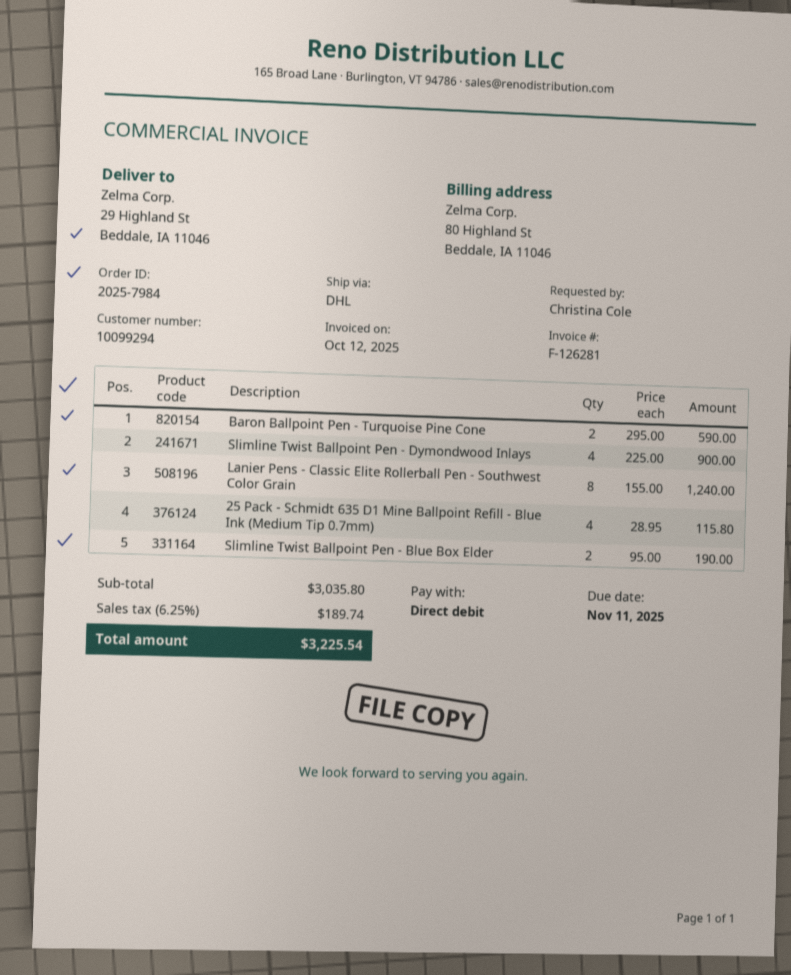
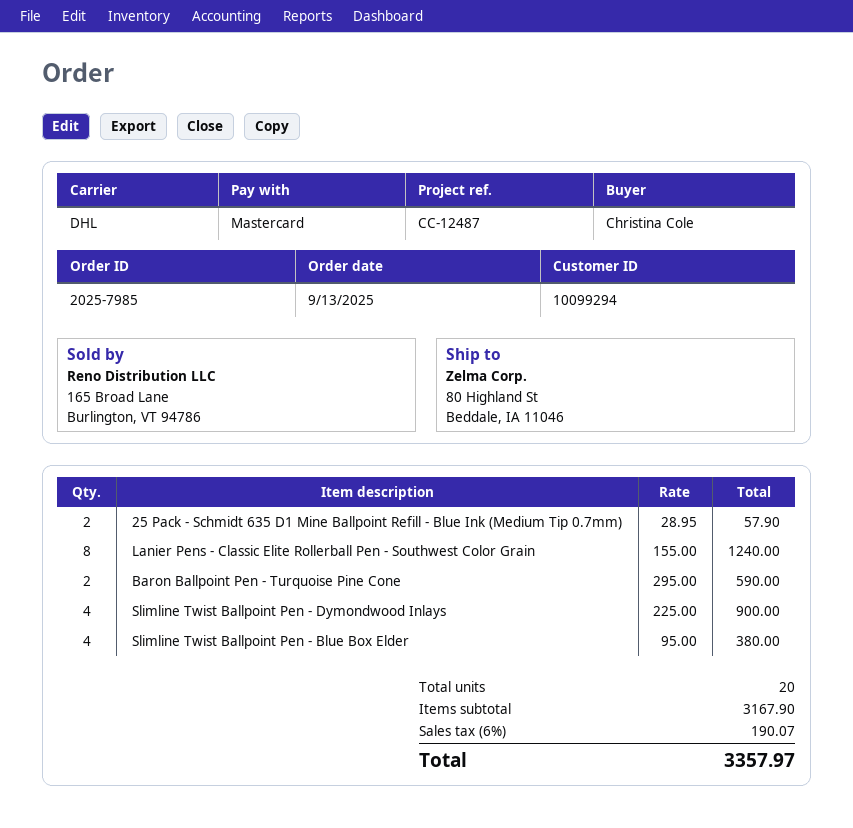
order number: 2025-7984 -> 2025-7985
payment method: direct debit -> Mastercard
ship to: 29 Highland St, Beddale, IA 11046 -> 80 Highland St, Beddale, IA 11046
25 Pack - Schmidt 635 D1 Mine Ballpoint Refill - Blue Ink (Medium Tip 0.7mm): 4 x 28.95 = 115.80 -> 2 x 28.95 = 57.90
Slimline Twist Ballpoint Pen - Blue Box Elder: 2 x 95.00 = 190.00 -> 4 x 95.00 = 380.00
subtotal: 3035.80 -> 3167.90
tax: 6.25% = 189.74 -> 6% = 190.07
total: 3225.54 -> 3357.97

